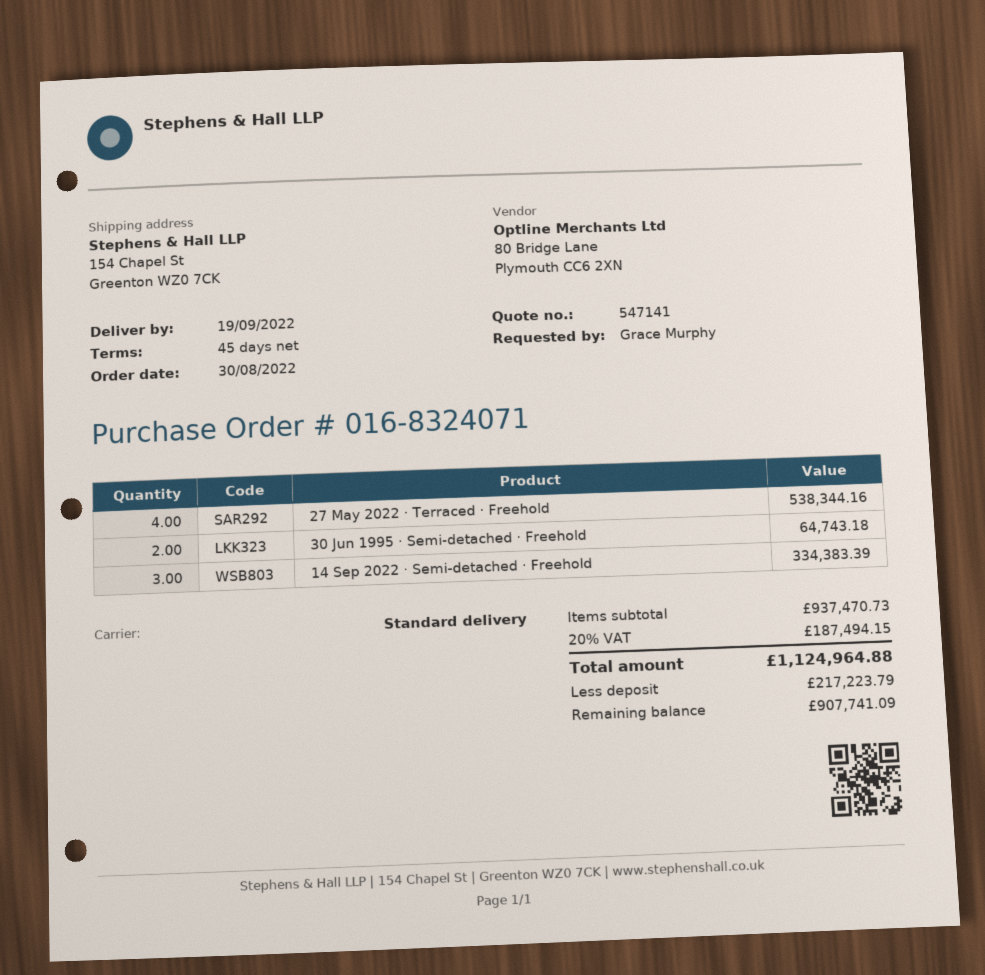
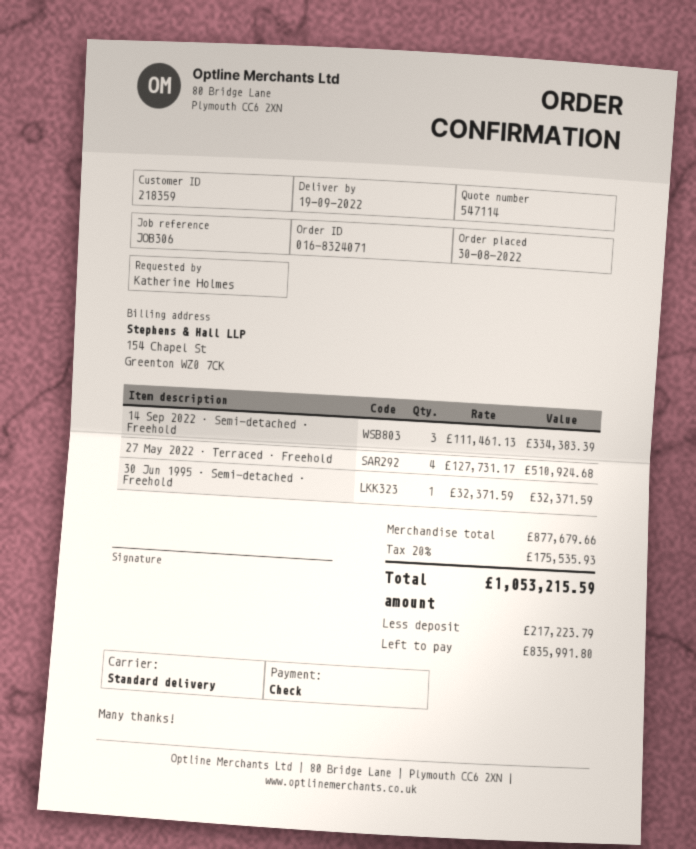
quote number: 547141 -> 547114
ordered by: Grace Murphy -> Katherine Holmes
27 May 2022 · Terraced · Freehold: 4 for 538344.16 -> 4 for 510924.68
30 Jun 1995 · Semi-detached · Freehold: 2 for 64743.18 -> 1 for 32371.59
subtotal: 937470.73 -> 877679.66
tax: 20% = 187494.15 -> 20% = 175535.93
total: 1124964.88 -> 1053215.59
balance: 907741.09 -> 835991.80

